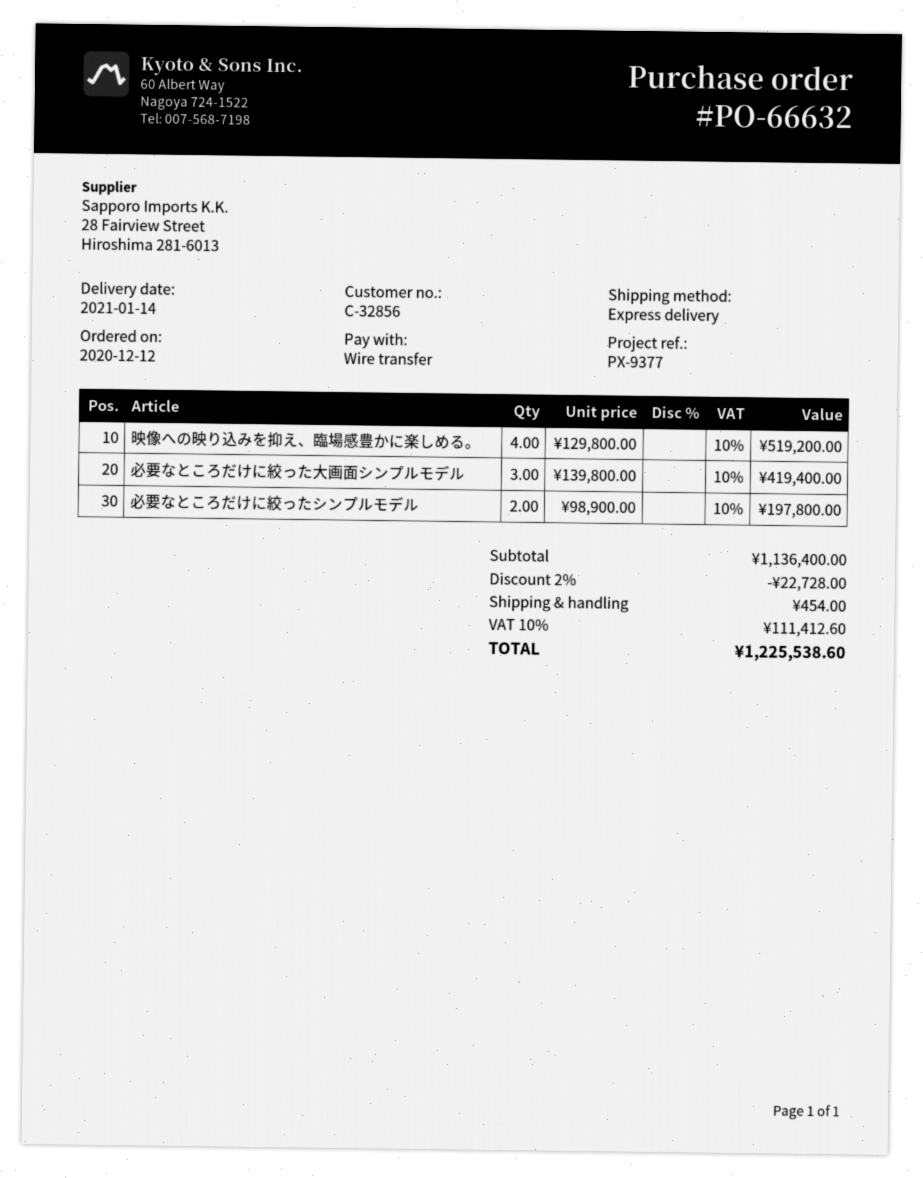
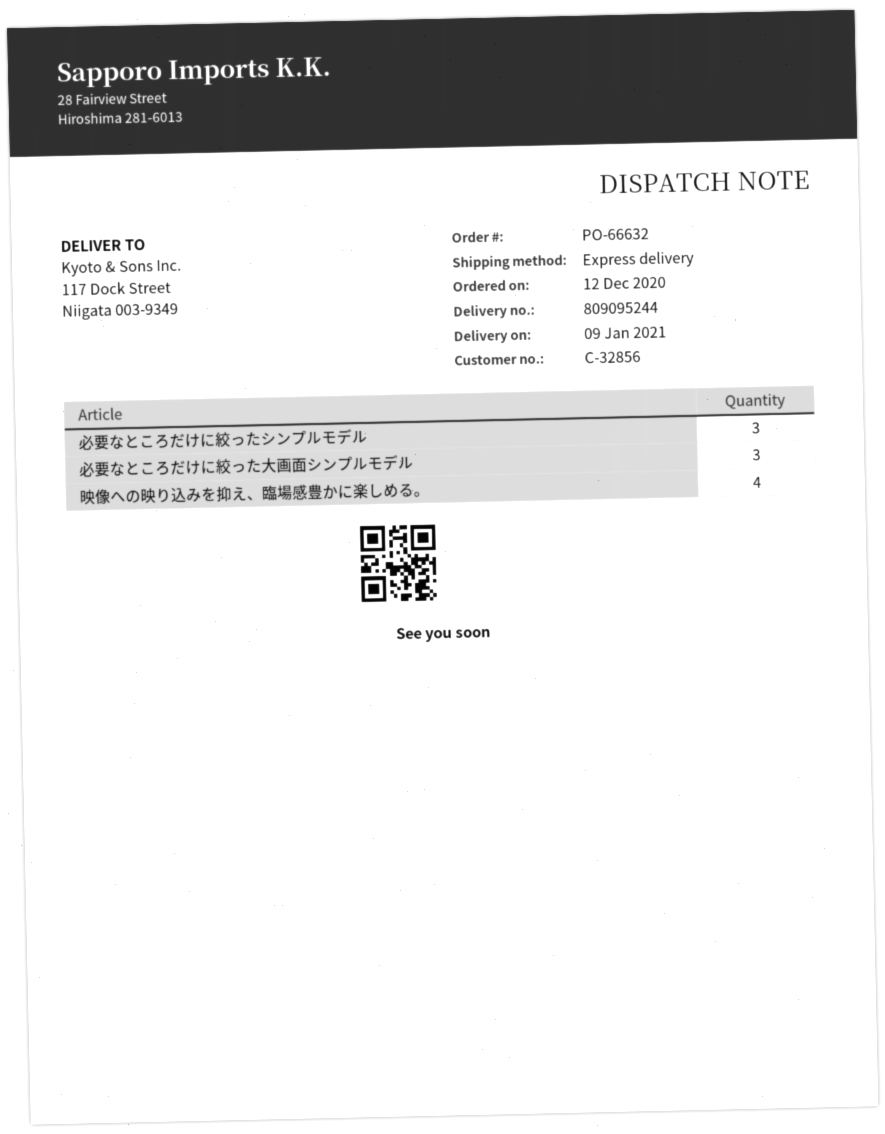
delivery date: 2021-01-14 -> 2021-01-09
必要なところだけに絞ったシンプルモデル: 2 -> 3

